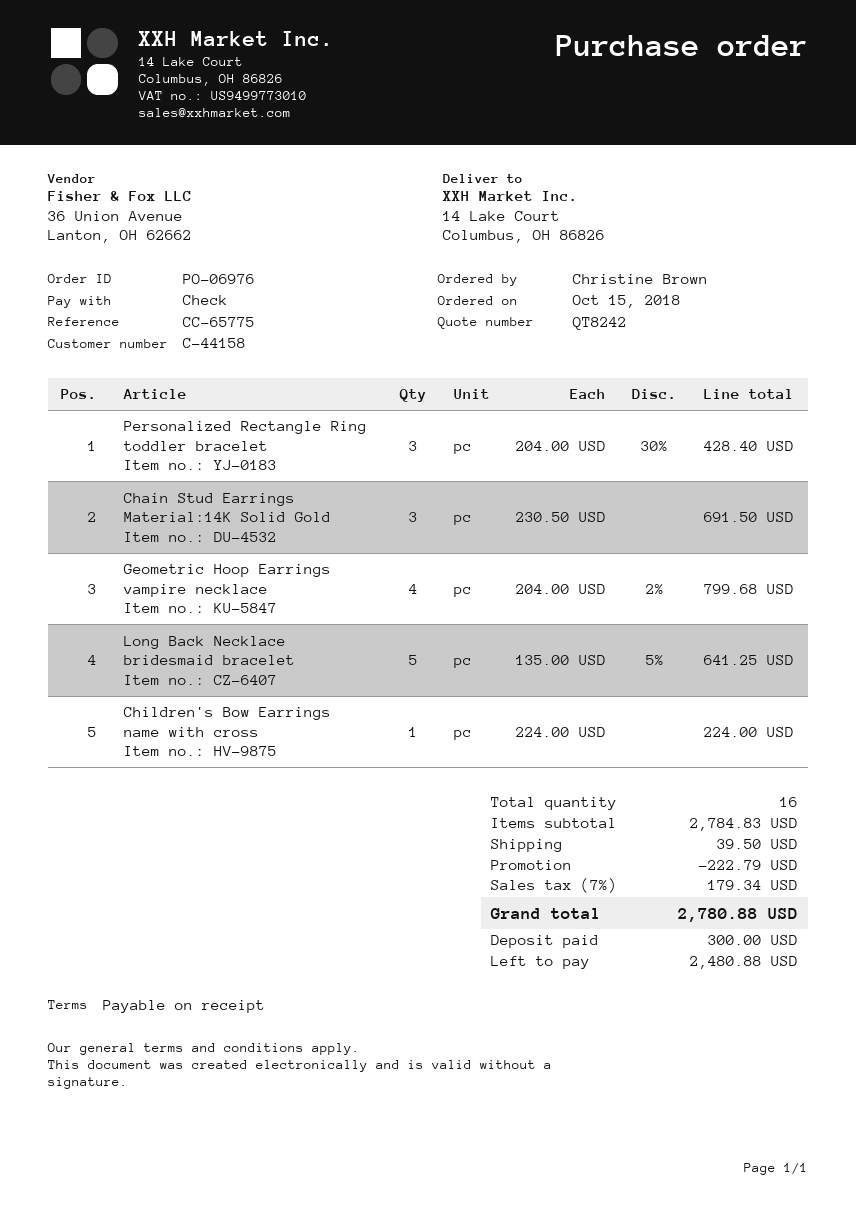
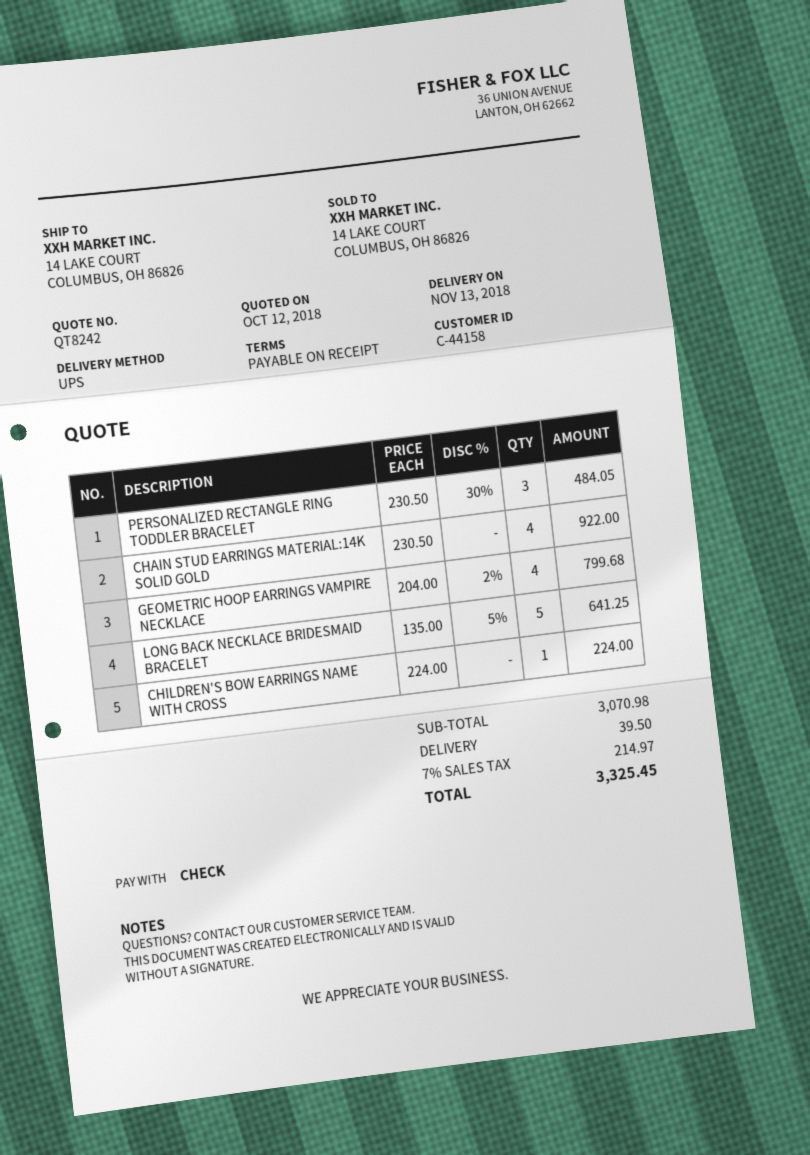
Personalized Rectangle Ring toddler bracelet: 3 x 204.00 - 30% = 428.40 -> 3 x 230.50 - 30% = 484.05
Chain Stud Earrings Material:14K Solid Gold: 3 x 230.50 = 691.50 -> 4 x 230.50 = 922.00
subtotal: 2784.83 -> 3070.98
discount: 222.79 -> none
tax: 7% = 179.34 -> 7% = 214.97
total: 2780.88 -> 3325.45

